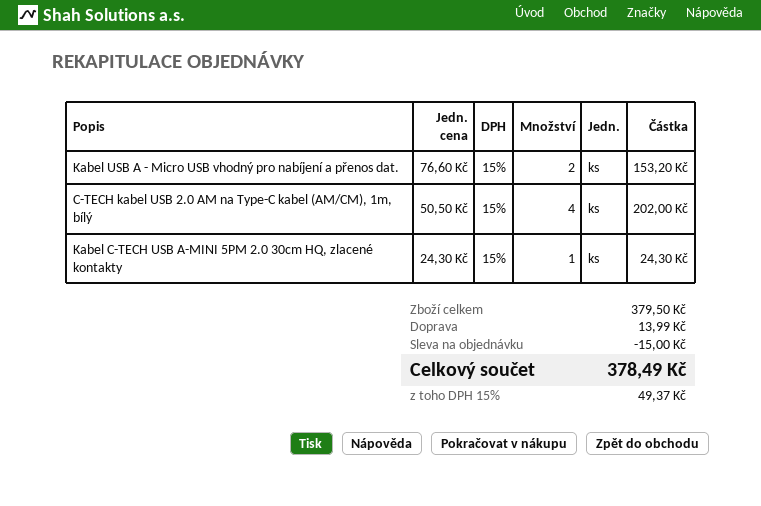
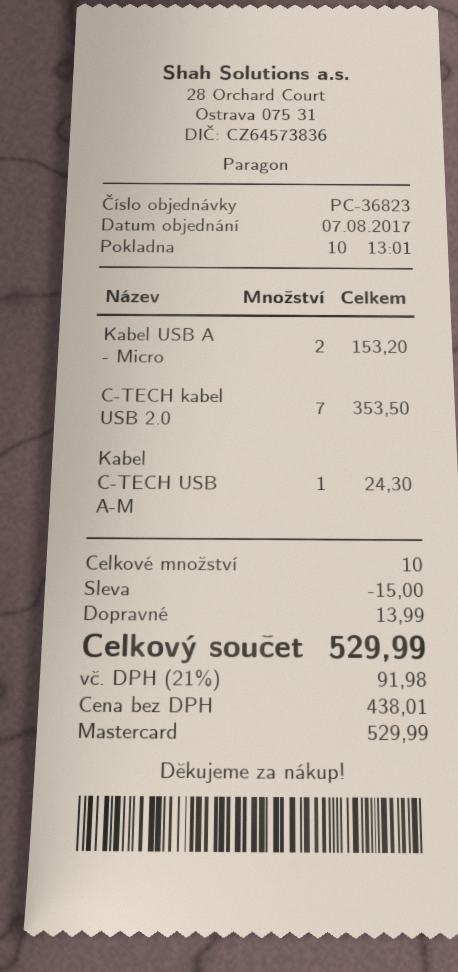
C-TECH kabel USB 2.0 AM na Type-C kabel (AM/CM), 1m, bílý: 4 for 202.00 -> 7 for 353.50
tax: 15% = 49.37 -> 21% = 91.98
total: 378.49 -> 529.99

